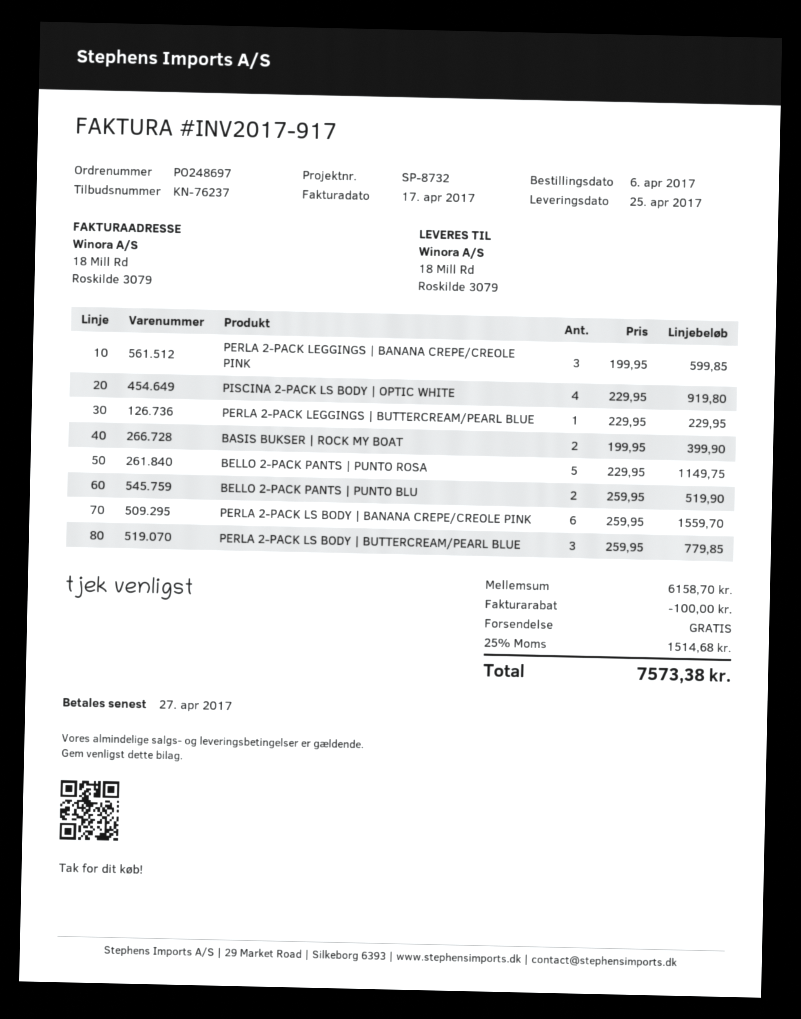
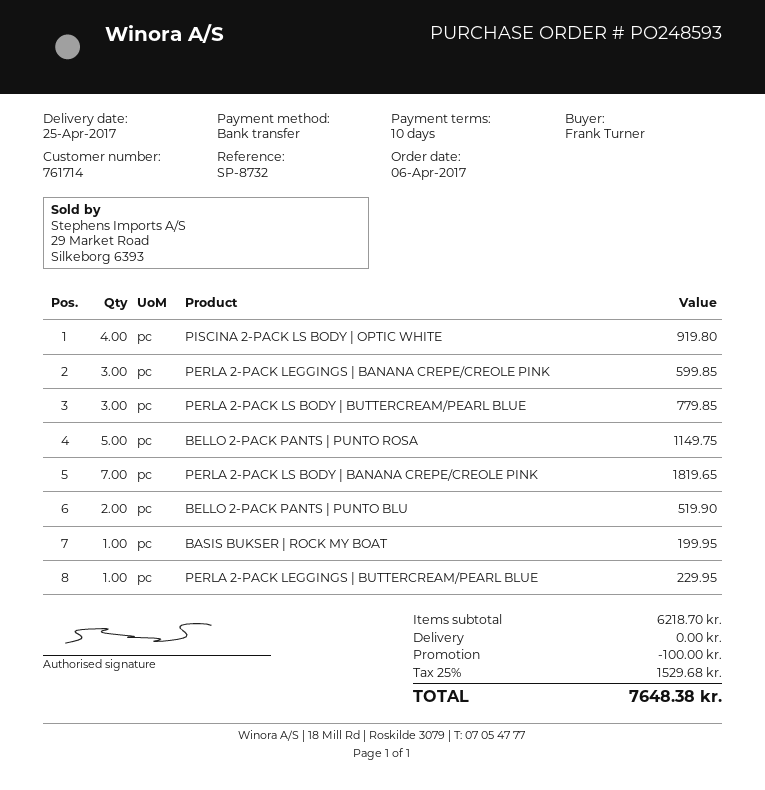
order number: PO248697 -> PO248593
BASIS BUKSER | ROCK MY BOAT: 2 for 399.90 -> 1 for 199.95
PERLA 2-PACK LS BODY | BANANA CREPE/CREOLE PINK: 6 for 1559.70 -> 7 for 1819.65
subtotal: 6158.70 -> 6218.70
tax: 25% = 1514.68 -> 25% = 1529.68
total: 7573.38 -> 7648.38

